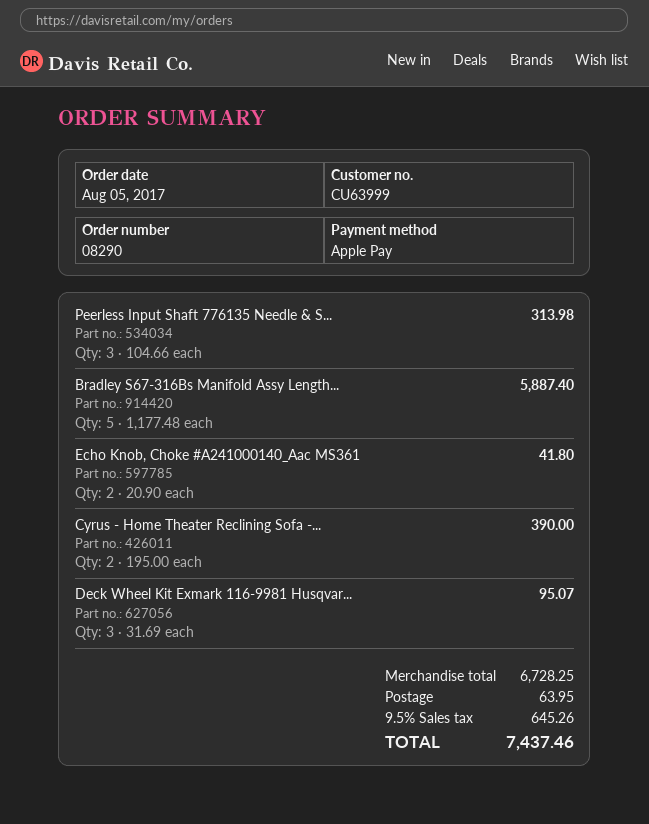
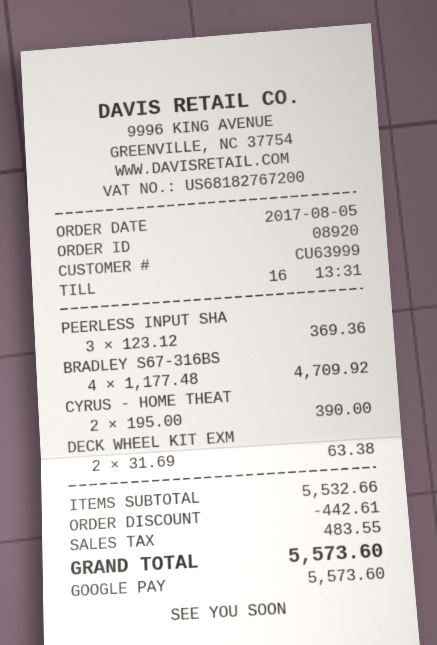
order number: 08290 -> 08920
payment method: Apple Pay -> Google Pay
Peerless Input Shaft 776135 Needle & S...: 3 x 104.66 = 313.98 -> 3 x 123.12 = 369.36
Bradley S67-316Bs Manifold Assy Length...: 5 x 1177.48 = 5887.40 -> 4 x 1177.48 = 4709.92
Echo Knob, Choke #A241000140_Aac MS361: 2 x 20.90 = 41.80 -> none
Deck Wheel Kit Exmark 116-9981 Husqvar...: 3 x 31.69 = 95.07 -> 2 x 31.69 = 63.38
subtotal: 6728.25 -> 5532.66
discount: none -> 442.61
shipping: 63.95 -> none
tax: 645.26 -> 483.55
total: 7437.46 -> 5573.60

